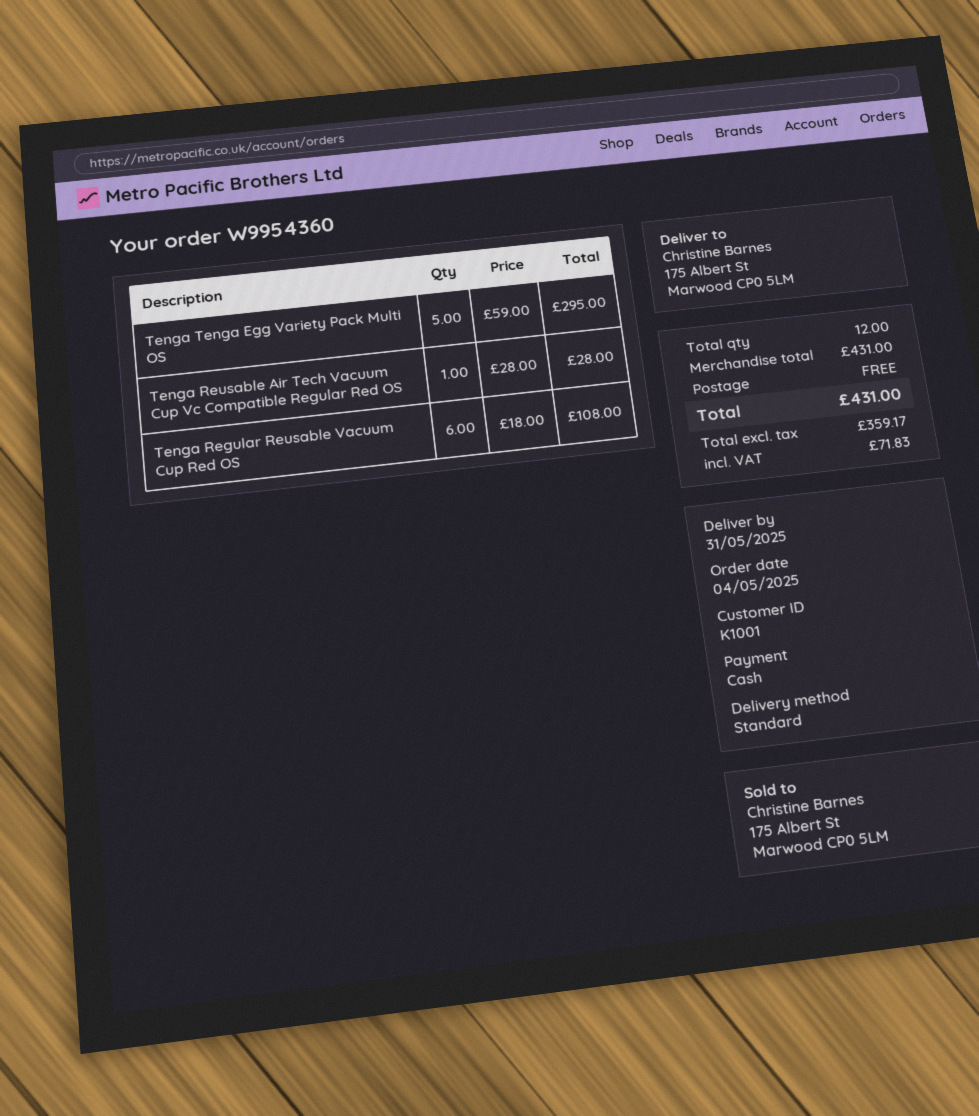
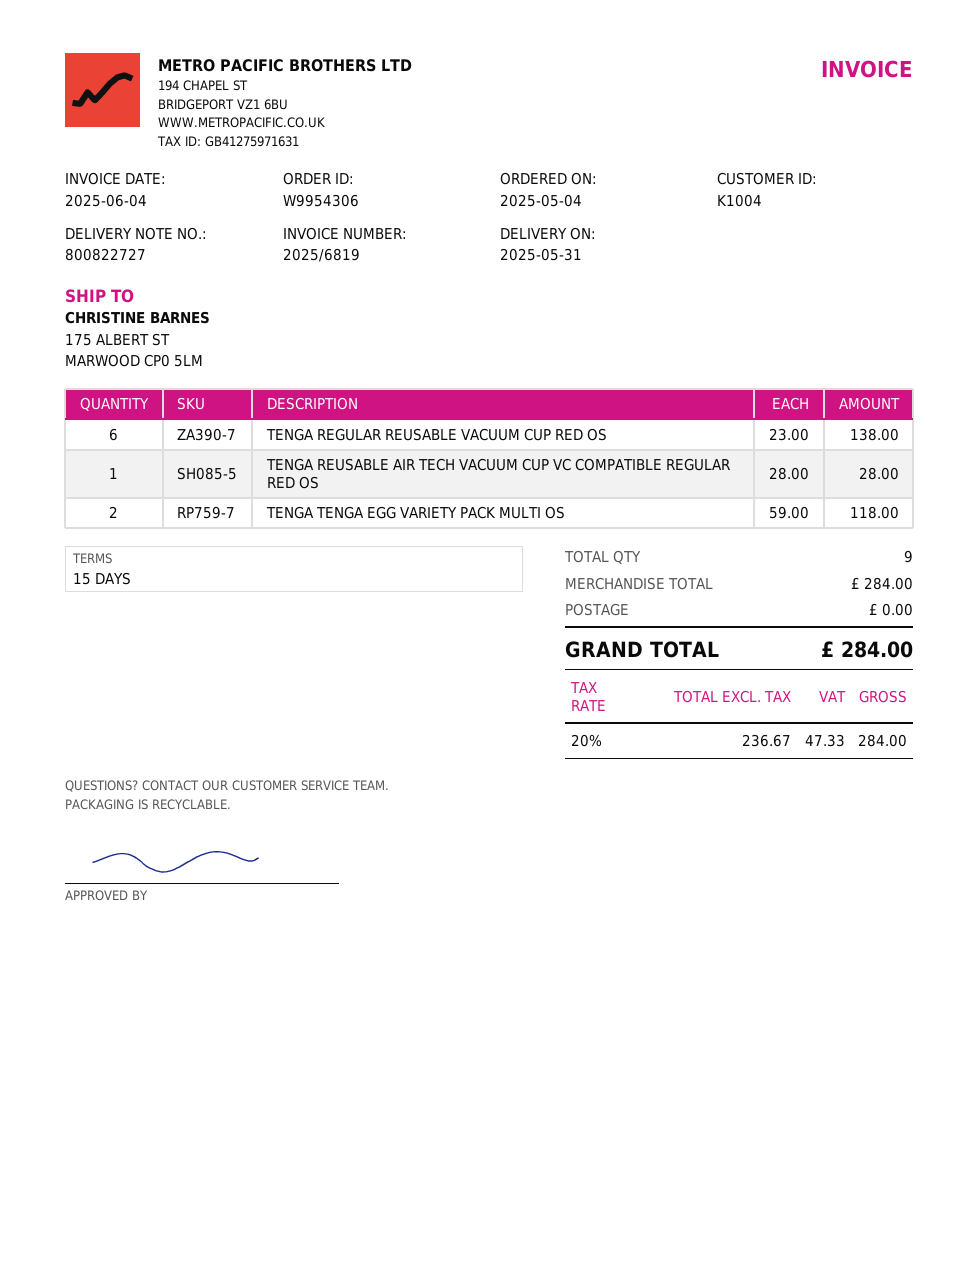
order number: W9954360 -> W9954306
customer number: K1001 -> K1004
Tenga Tenga Egg Variety Pack Multi OS: 5 x 59.00 = 295.00 -> 2 x 59.00 = 118.00
Tenga Regular Reusable Vacuum Cup Red OS: 6 x 18.00 = 108.00 -> 6 x 23.00 = 138.00
total quantity: 12 -> 9
subtotal: 431.00 -> 284.00
net: 359.17 -> 236.67
tax: 71.83 -> 47.33
total: 431.00 -> 284.00

